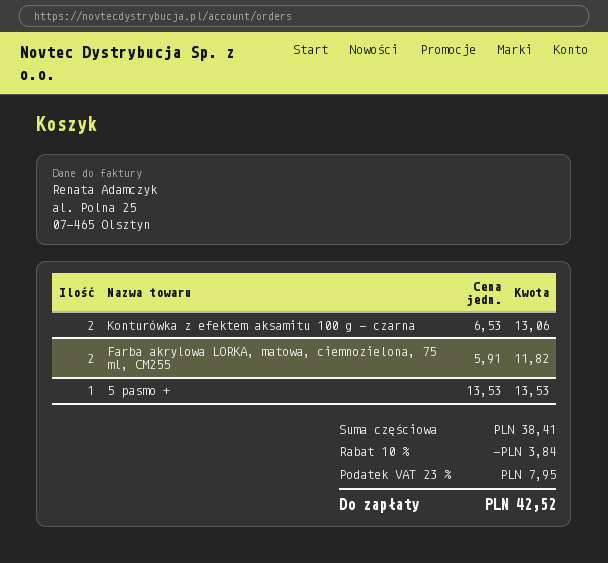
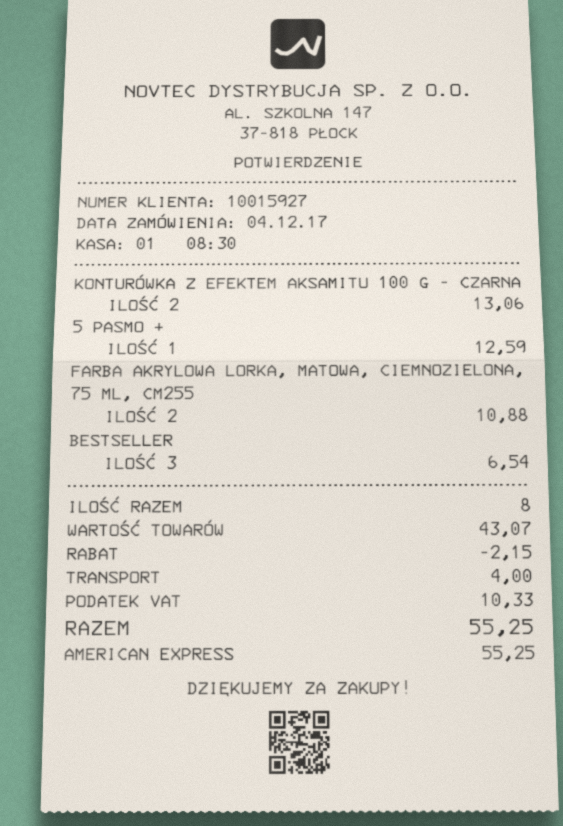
Farba akrylowa LORKA, matowa, ciemnozielona, 75 ml, CM255: 2 for 11.82 -> 2 for 10.88
5 pasmo +: 1 for 13.53 -> 1 for 12.59
BESTSELLER: none -> 3 for 6.54
subtotal: 38.41 -> 43.07
discount: 3.84 -> 2.15
shipping: none -> 4.00
tax: 7.95 -> 10.33
total: 42.52 -> 55.25

